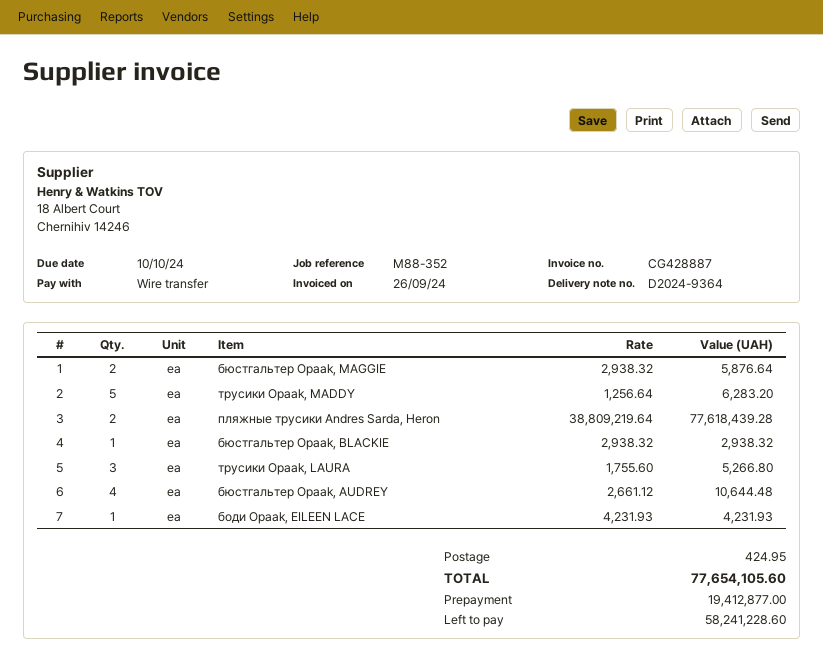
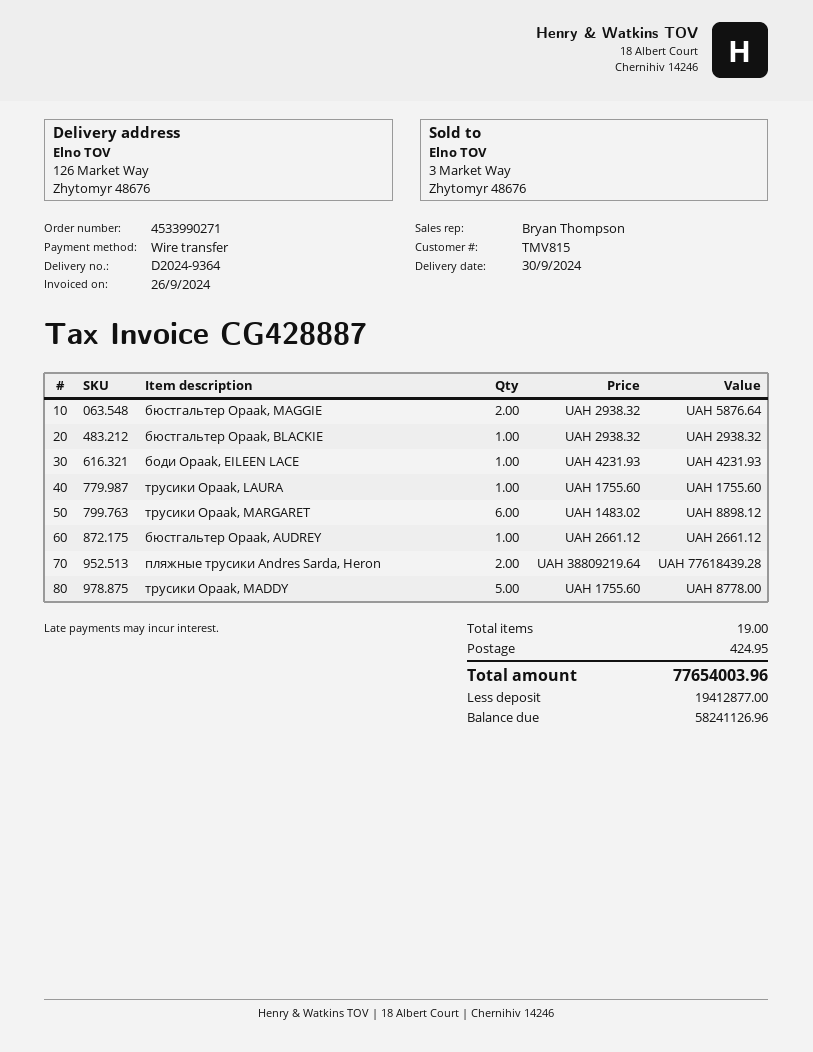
трусики Opaak, MADDY: 5 x 1256.64 = 6283.20 -> 5 x 1755.60 = 8778.00
трусики Opaak, LAURA: 3 x 1755.60 = 5266.80 -> 1 x 1755.60 = 1755.60
бюстгальтер Opaak, AUDREY: 4 x 2661.12 = 10644.48 -> 1 x 2661.12 = 2661.12
трусики Opaak, MARGARET: none -> 6 x 1483.02 = 8898.12
total: 77654105.60 -> 77654003.96
balance: 58241228.60 -> 58241126.96

